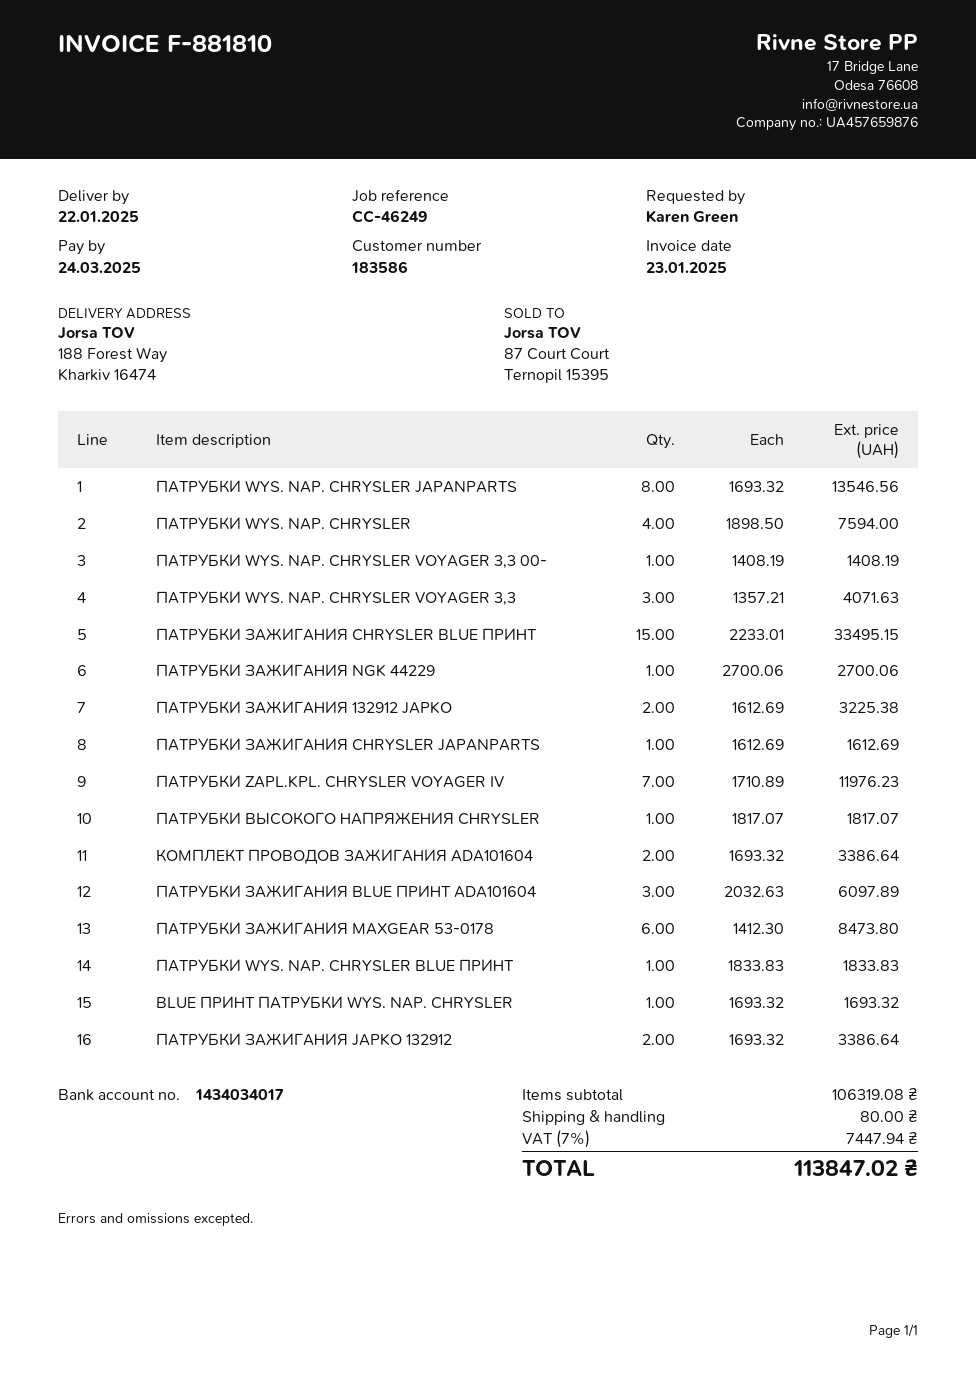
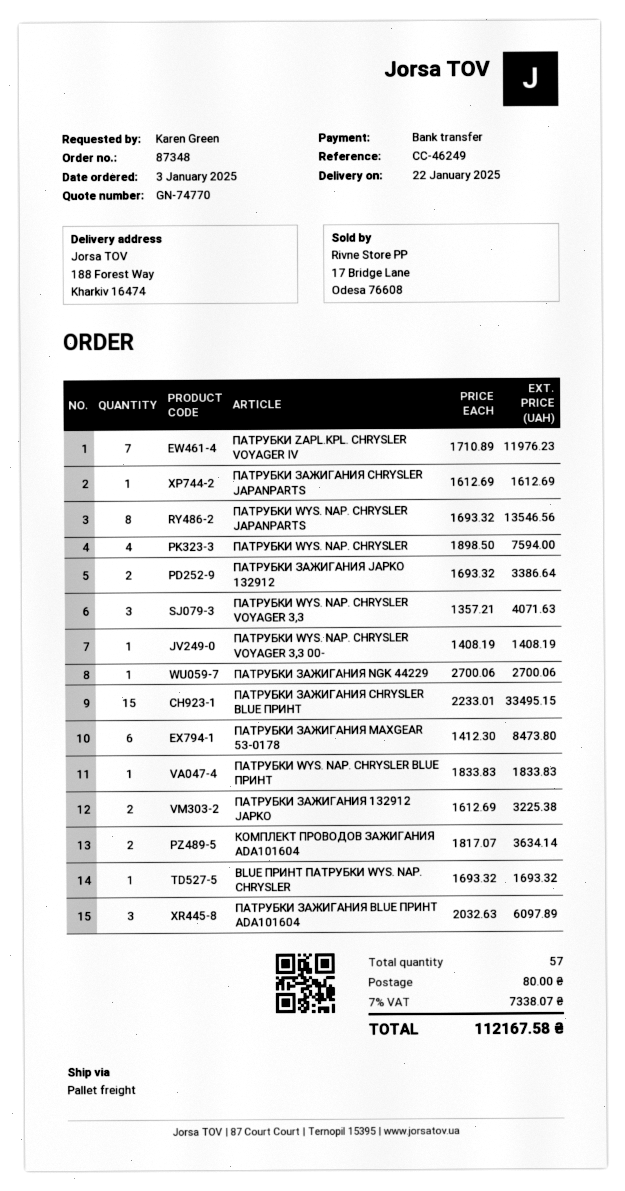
ПАТРУБКИ ВЫСОКОГО НАПРЯЖЕНИЯ CHRYSLER: 1 x 1817.07 = 1817.07 -> none
КОМПЛЕКТ ПРОВОДОВ ЗАЖИГАНИЯ ADA101604: 2 x 1693.32 = 3386.64 -> 2 x 1817.07 = 3634.14
tax: 7% = 7447.94 -> 7% = 7338.07
total: 113847.02 -> 112167.58

